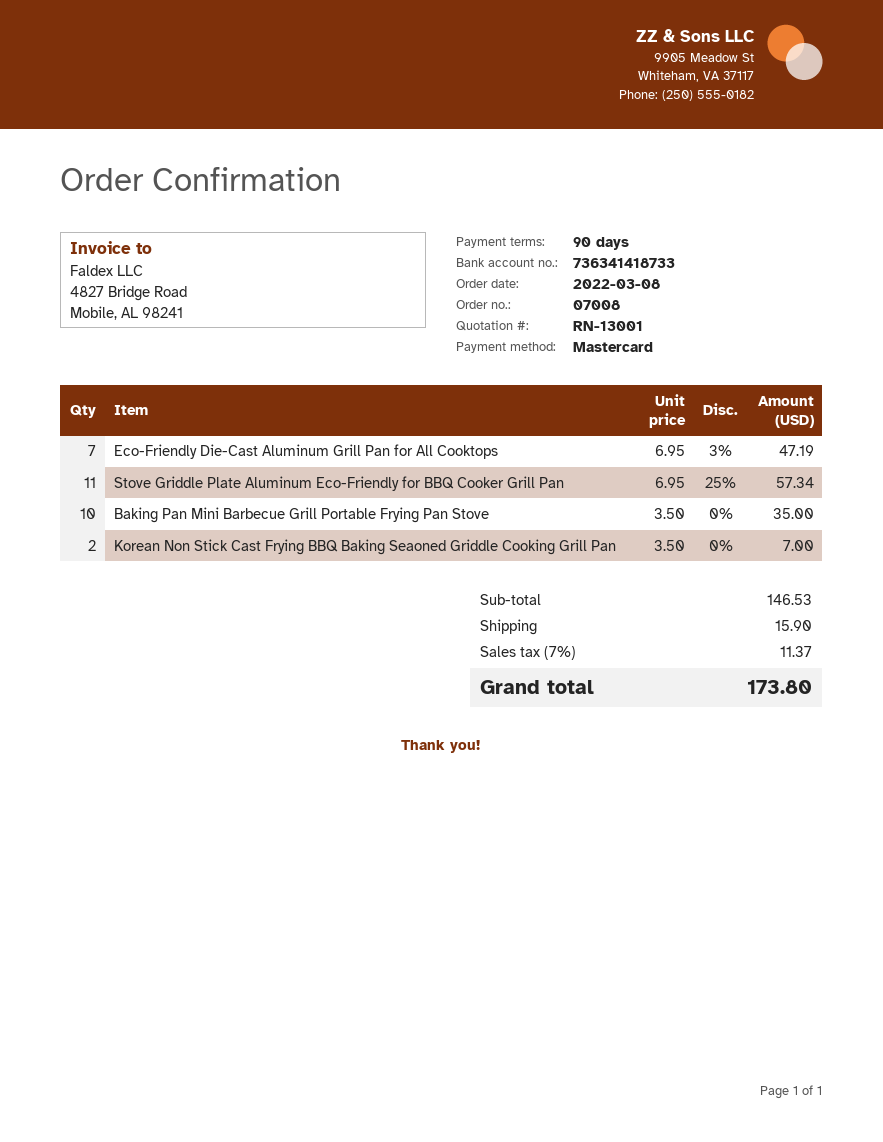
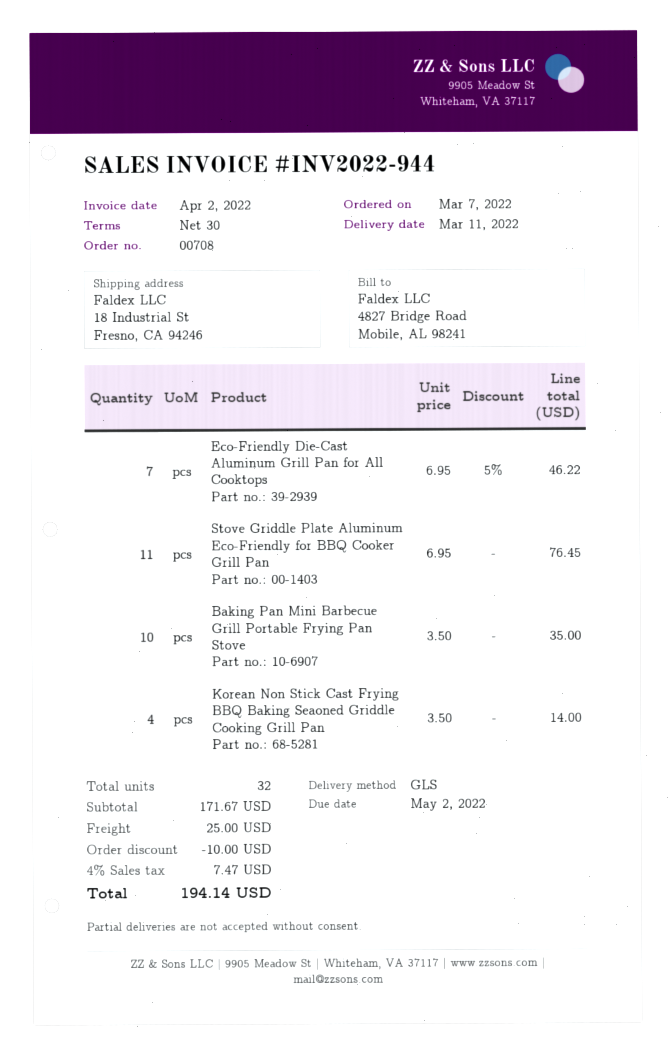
order number: 07008 -> 00708
order date: 2022-03-08 -> 2022-03-07
payment terms: 90 days -> 30 days
Eco-Friendly Die-Cast Aluminum Grill Pan for All Cooktops: 7 x 6.95 - 3% = 47.19 -> 7 x 6.95 - 5% = 46.22
Stove Griddle Plate Aluminum Eco-Friendly for BBQ Cooker Grill Pan: 11 x 6.95 - 25% = 57.34 -> 11 x 6.95 = 76.45
Korean Non Stick Cast Frying BBQ Baking Seaoned Griddle Cooking Grill Pan: 2 x 3.50 = 7.00 -> 4 x 3.50 = 14.00
subtotal: 146.53 -> 171.67
discount: none -> 10.00
shipping: 15.90 -> 25.00
tax: 7% = 11.37 -> 4% = 7.47
total: 173.80 -> 194.14

